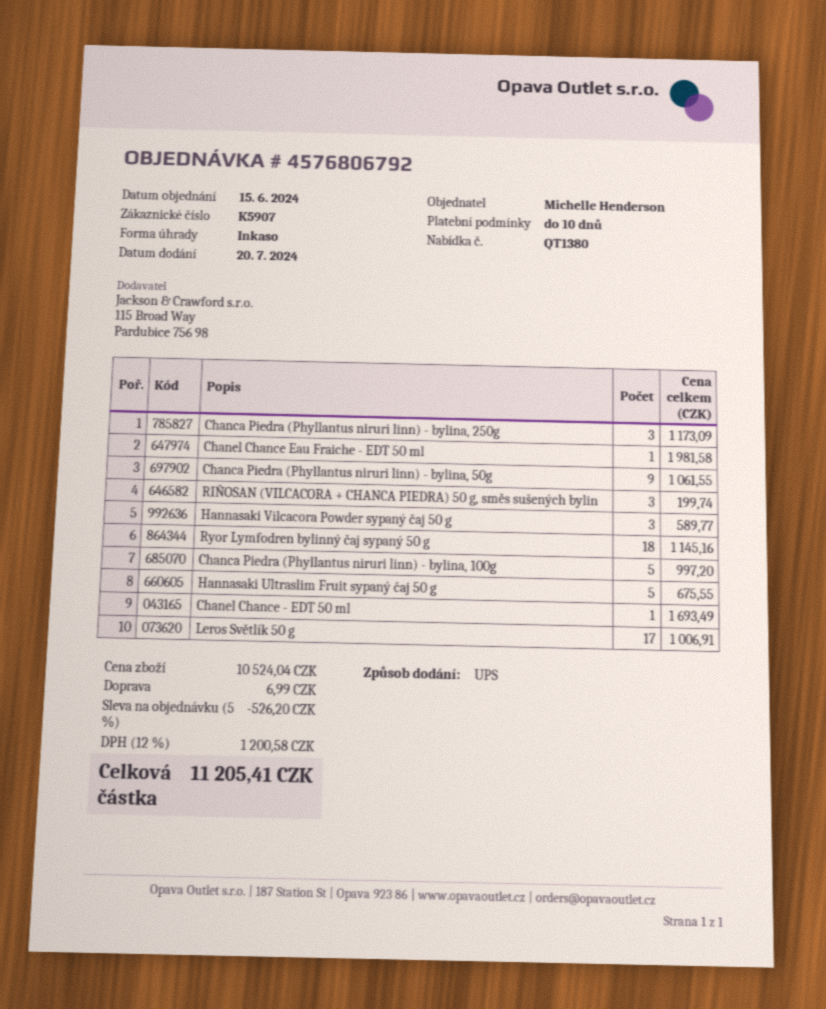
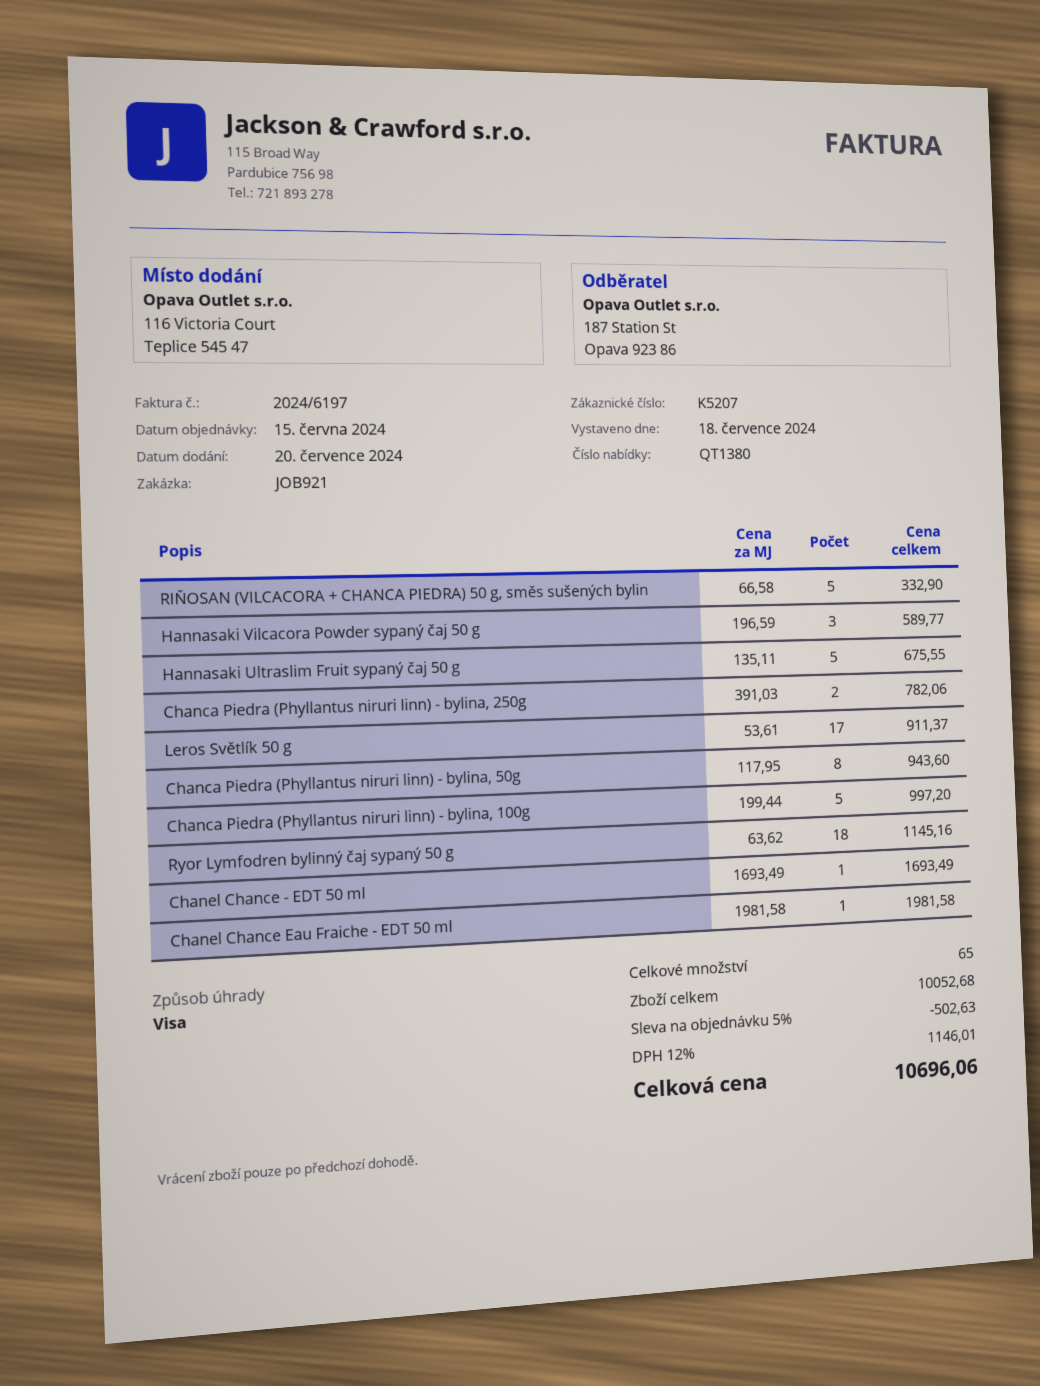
customer number: K5907 -> K5207
payment method: direct debit -> Visa
Chanca Piedra (Phyllantus niruri linn) - bylina, 250g: 3 for 1173.09 -> 2 for 782.06
Chanca Piedra (Phyllantus niruri linn) - bylina, 50g: 9 for 1061.55 -> 8 for 943.60
RIŇOSAN (VILCACORA + CHANCA PIEDRA) 50 g, směs sušených bylin: 3 for 199.74 -> 5 for 332.90
Leros Světlík 50 g: 17 for 1006.91 -> 17 for 911.37
subtotal: 10524.04 -> 10052.68
discount: 5% = 526.20 -> 5% = 502.63
shipping: 6.99 -> none
tax: 12% = 1200.58 -> 12% = 1146.01
total: 11205.41 -> 10696.06

